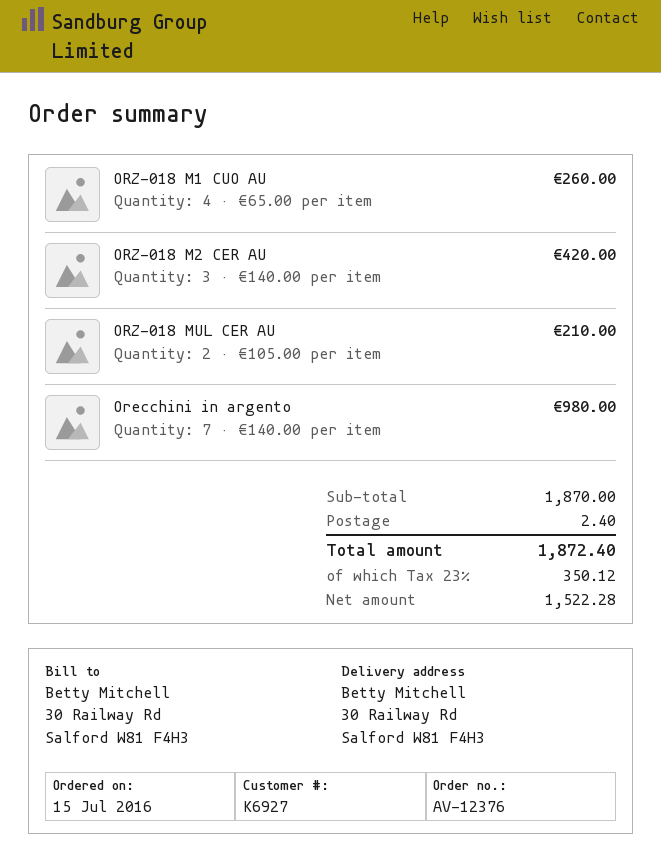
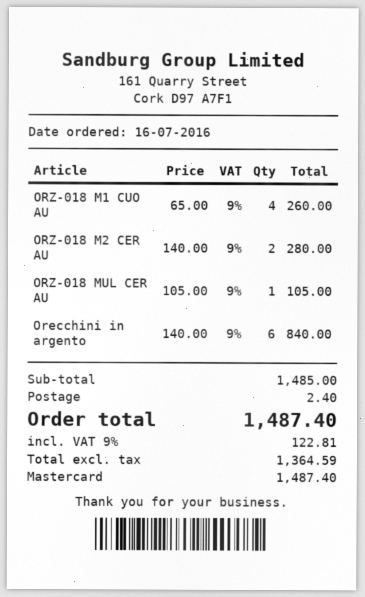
order date: 2016-07-15 -> 2016-07-16
ORZ-018 M2 CER AU: 3 x 140.00 = 420.00 -> 2 x 140.00 = 280.00
ORZ-018 MUL CER AU: 2 x 105.00 = 210.00 -> 1 x 105.00 = 105.00
Orecchini in argento: 7 x 140.00 = 980.00 -> 6 x 140.00 = 840.00
subtotal: 1870.00 -> 1485.00
net: 1522.28 -> 1364.59
tax: 23% = 350.12 -> 9% = 122.81
total: 1872.40 -> 1487.40

